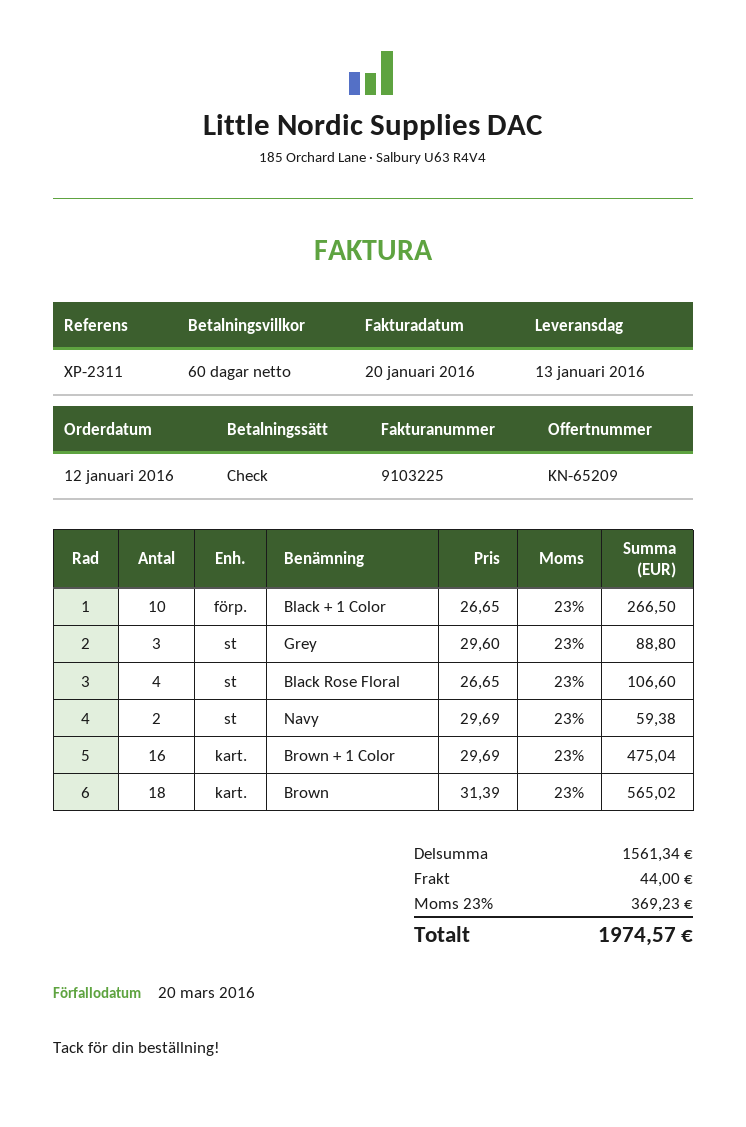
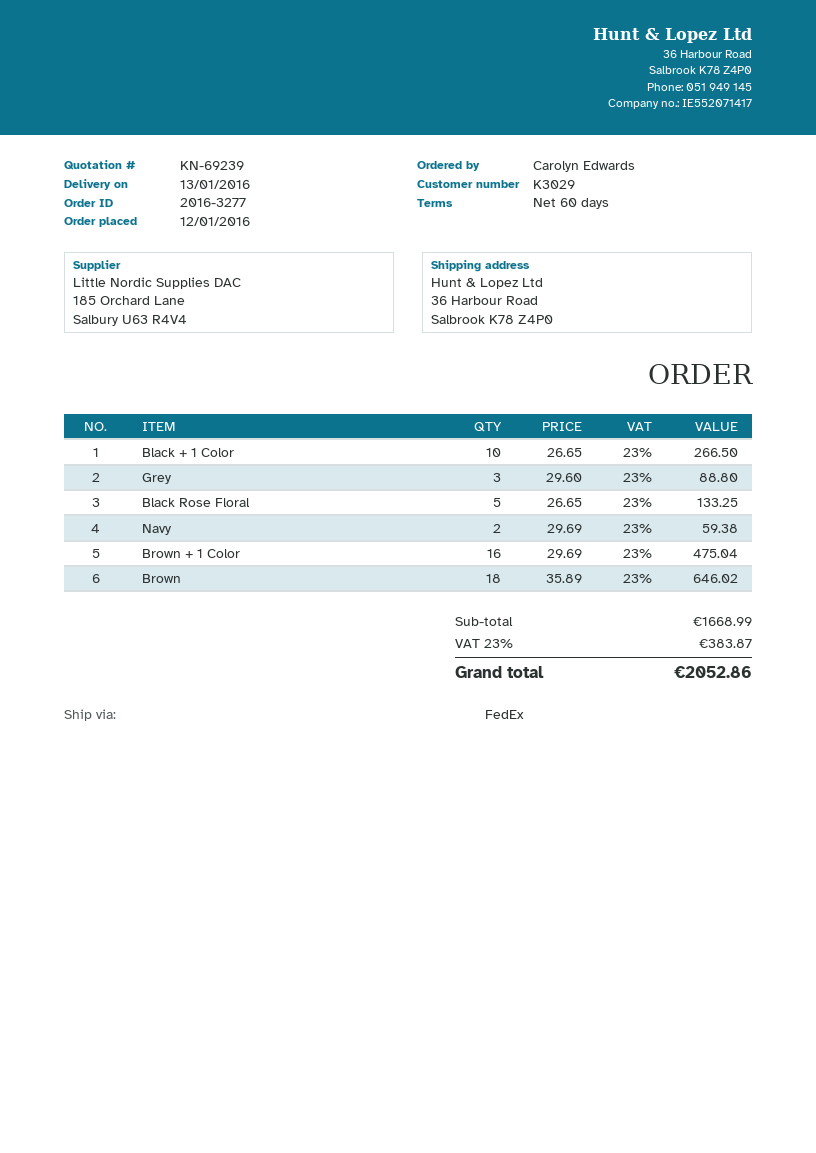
quote number: KN-65209 -> KN-69239
Black Rose Floral: 4 x 26.65 = 106.60 -> 5 x 26.65 = 133.25
Brown: 18 x 31.39 = 565.02 -> 18 x 35.89 = 646.02
subtotal: 1561.34 -> 1668.99
shipping: 44.00 -> none
tax: 23% = 369.23 -> 23% = 383.87
total: 1974.57 -> 2052.86

